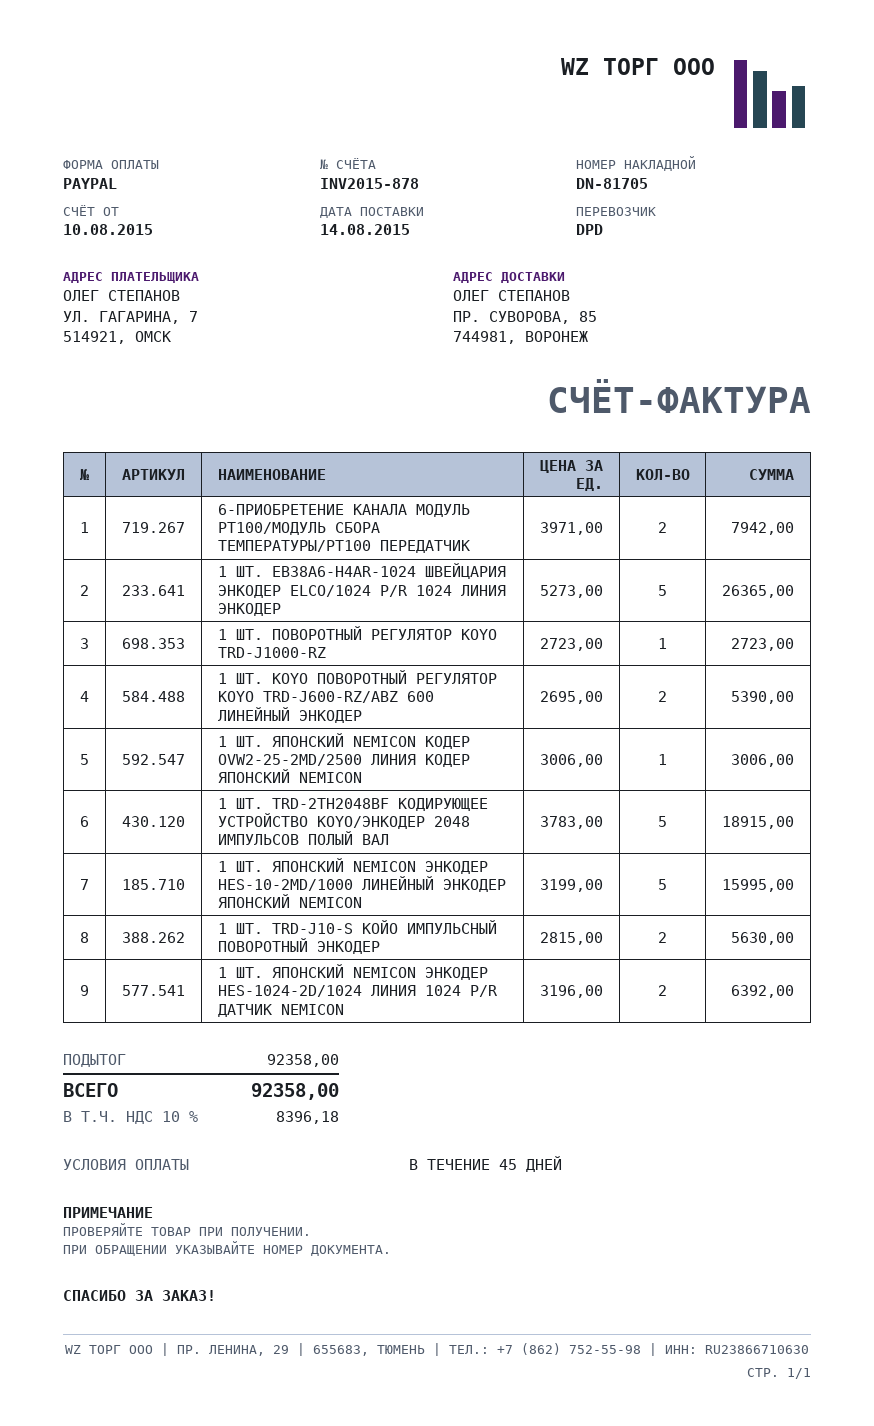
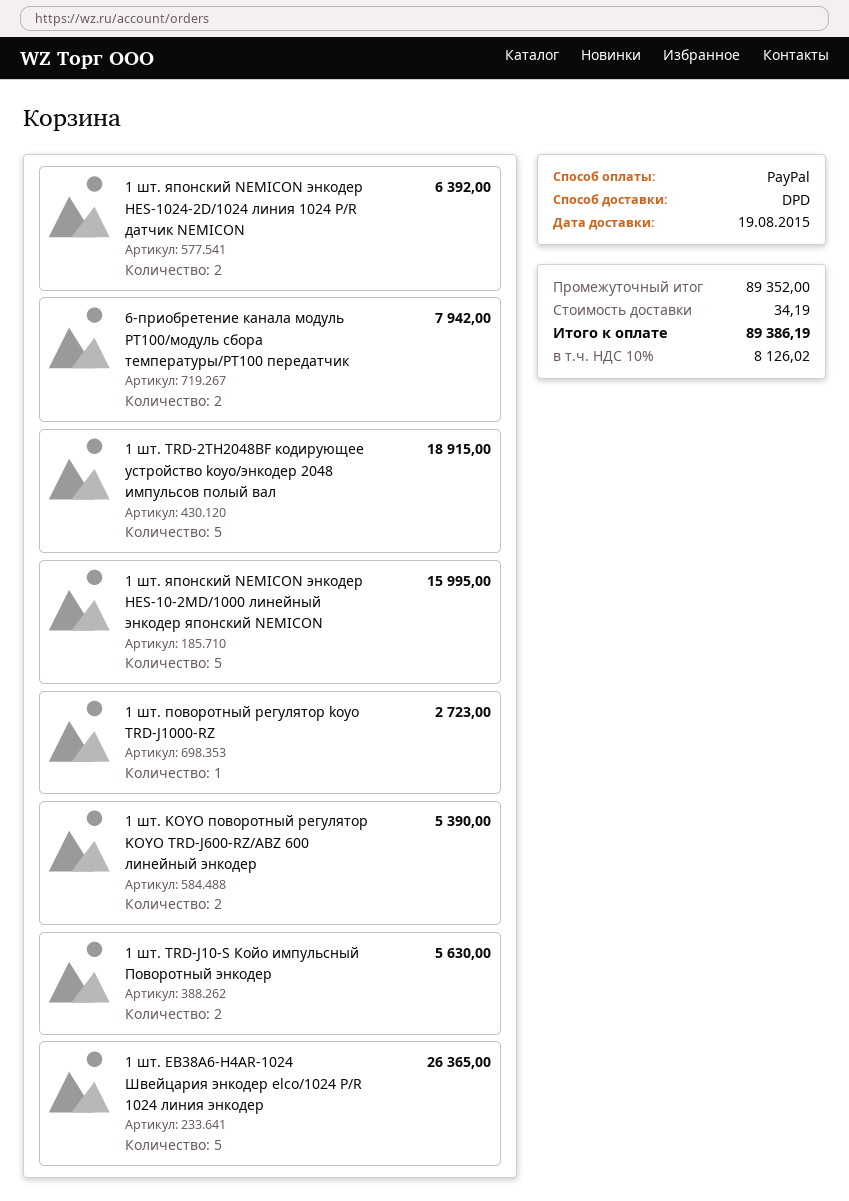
delivery date: 2015-08-14 -> 2015-08-19
1 ШТ. ЯПОНСКИЙ NEMICON КОДЕР OVW2-25-2MD/2500 ЛИНИЯ КОДЕР ЯПОНСКИЙ NEMICON: 1 for 3006.00 -> none
subtotal: 92358.00 -> 89352.00
shipping: none -> 34.19
tax: 10% = 8396.18 -> 10% = 8126.02
total: 92358.00 -> 89386.19

